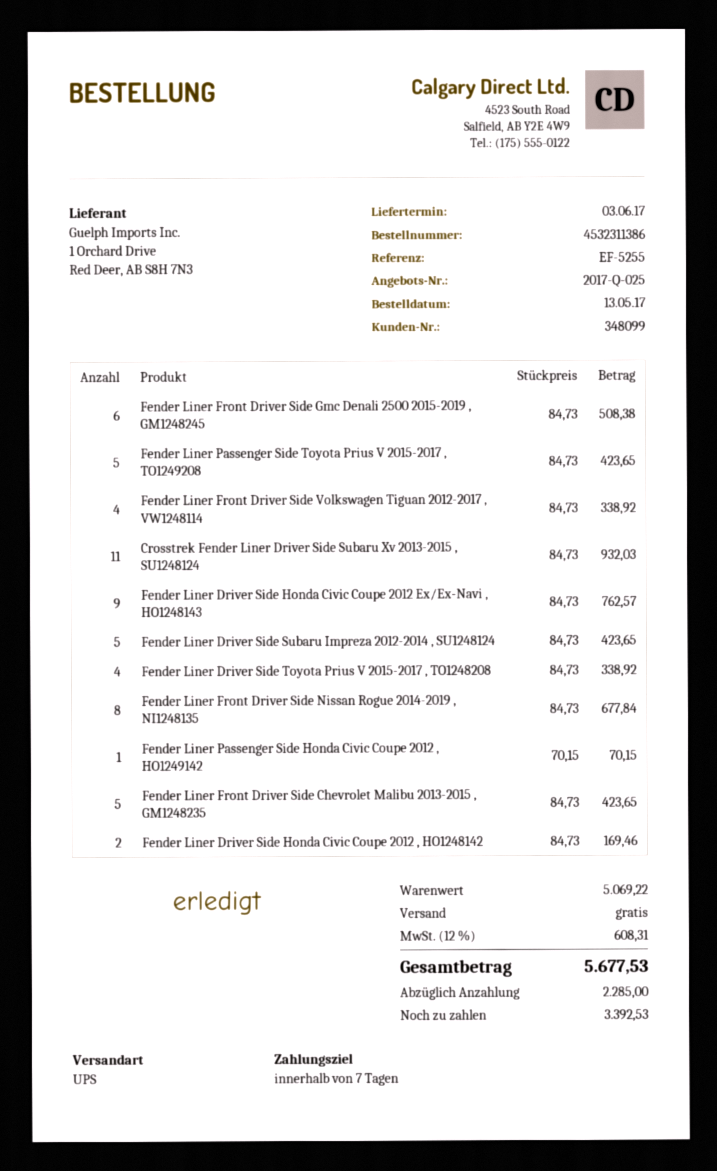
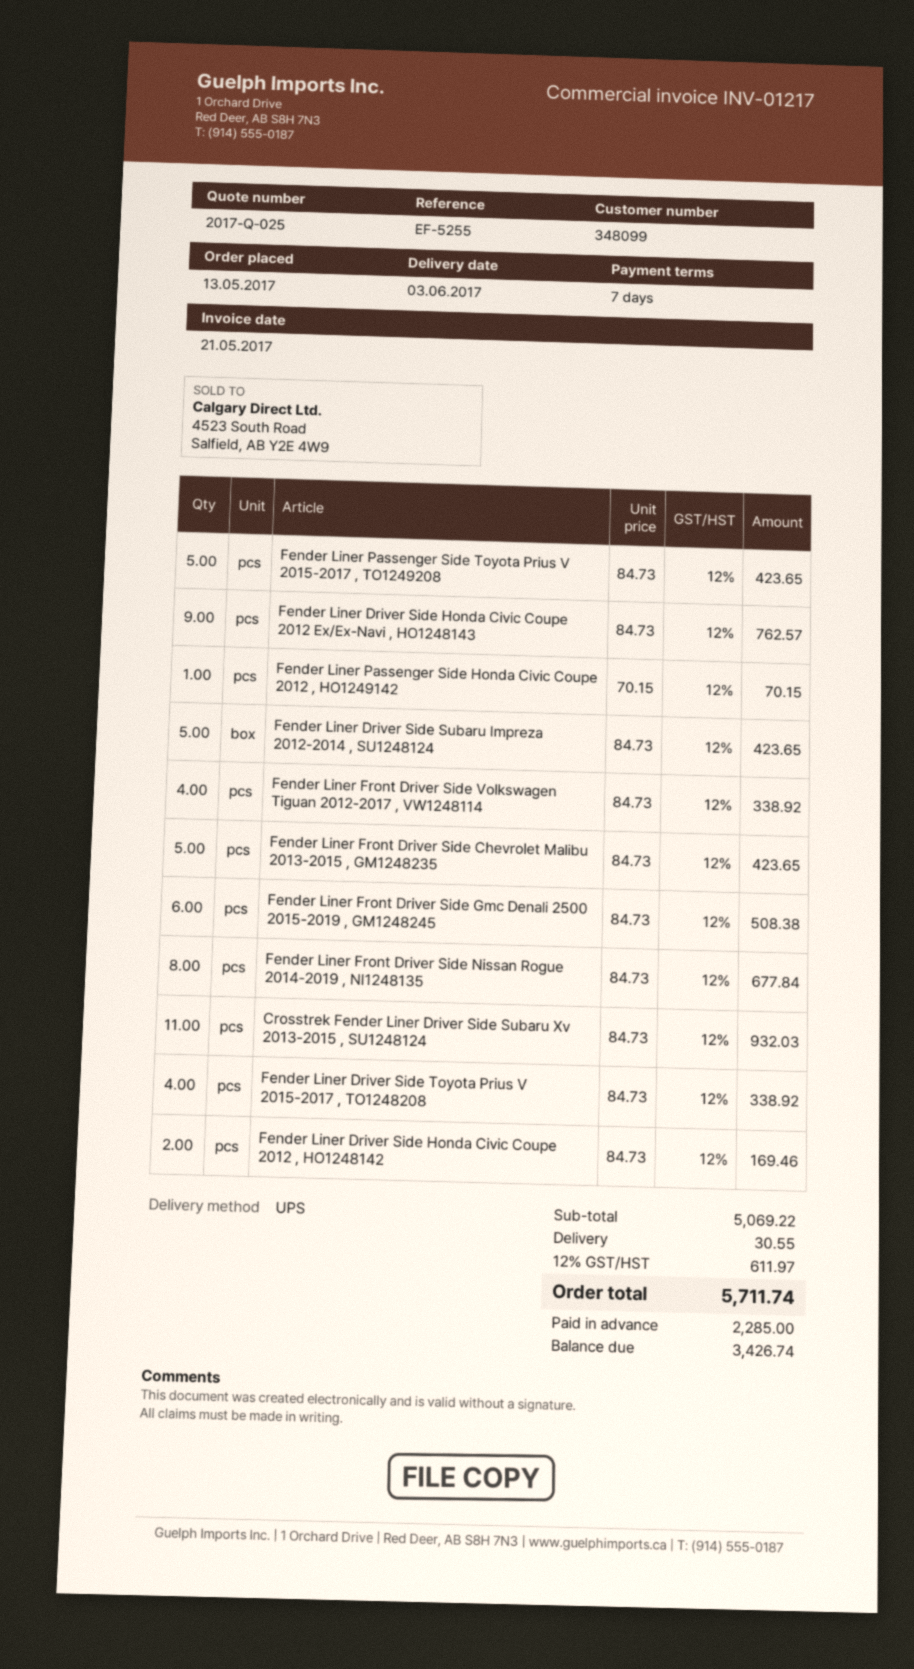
shipping: 0.00 -> 30.55
tax: 12% = 608.31 -> 12% = 611.97
total: 5677.53 -> 5711.74
balance: 3392.53 -> 3426.74

